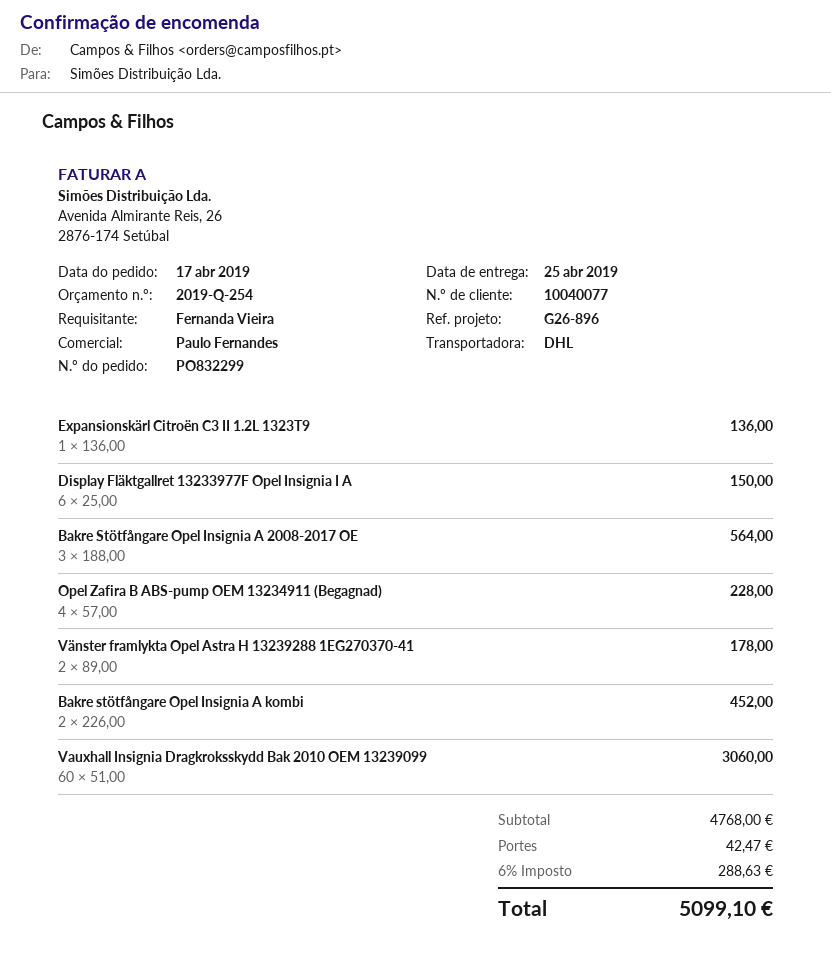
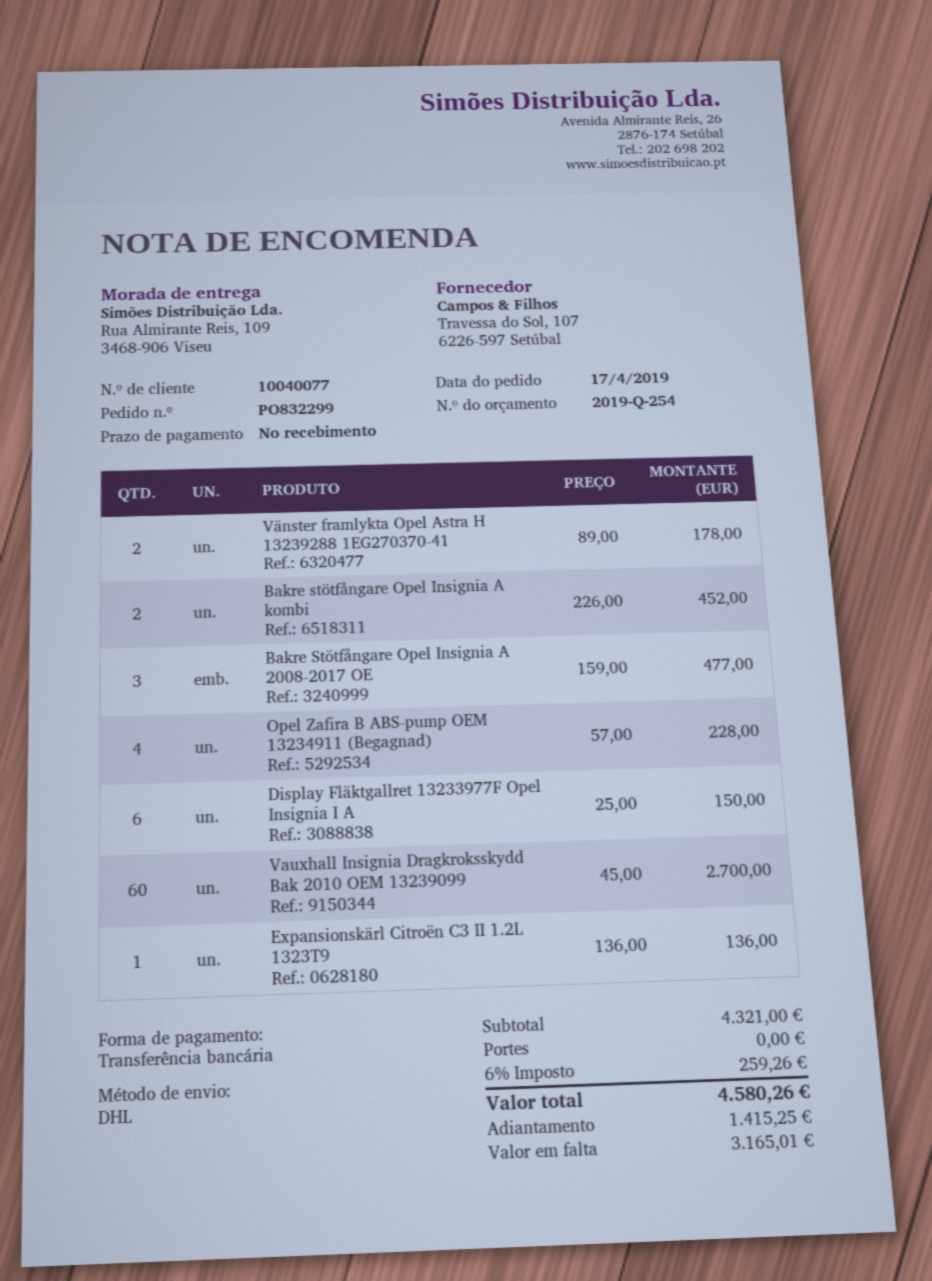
Bakre Stötfångare Opel Insignia A 2008-2017 OE: 3 x 188.00 = 564.00 -> 3 x 159.00 = 477.00
Vauxhall Insignia Dragkroksskydd Bak 2010 OEM 13239099: 60 x 51.00 = 3060.00 -> 60 x 45.00 = 2700.00
subtotal: 4768.00 -> 4321.00
shipping: 42.47 -> 0.00
tax: 6% = 288.63 -> 6% = 259.26
total: 5099.10 -> 4580.26

